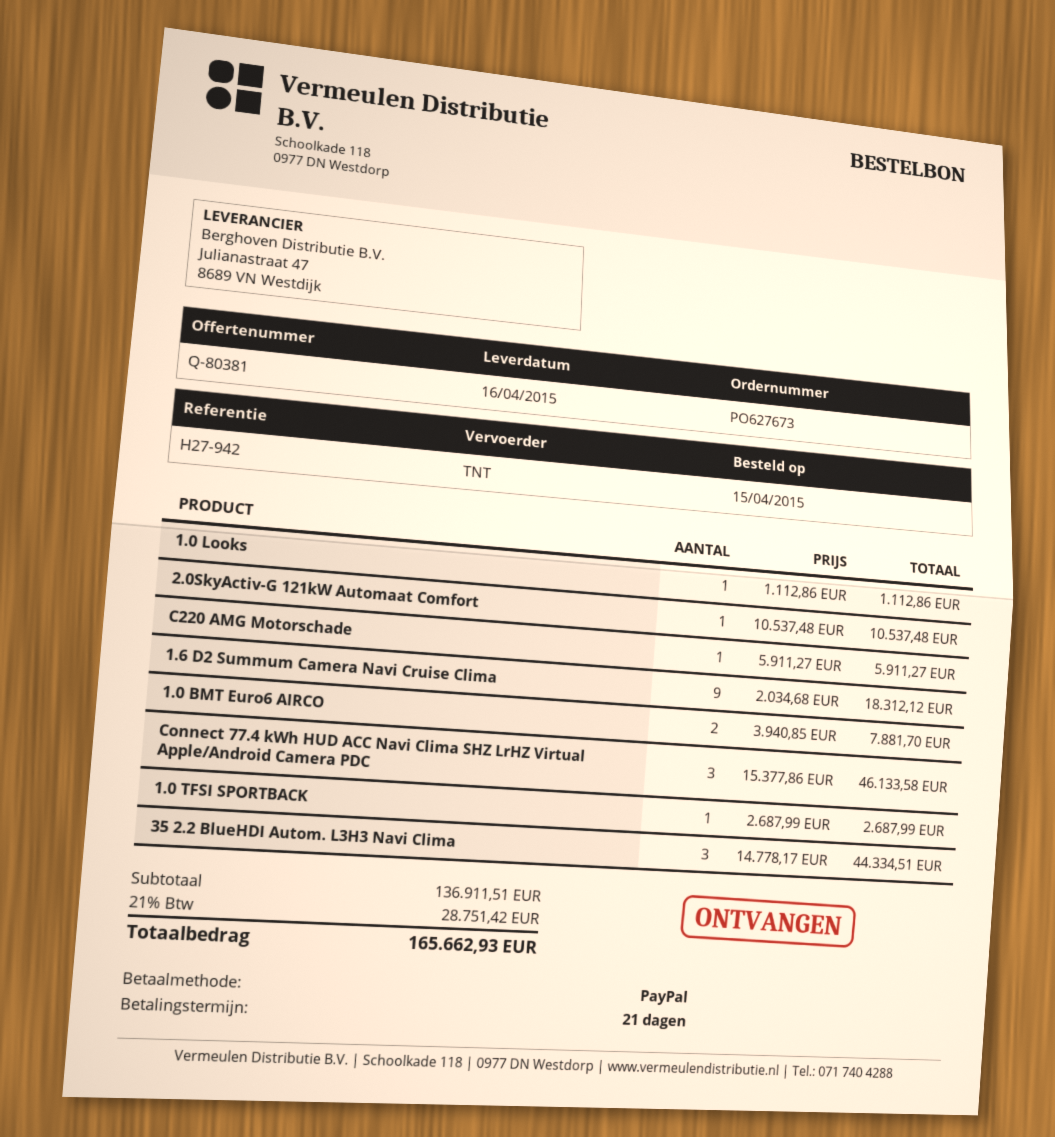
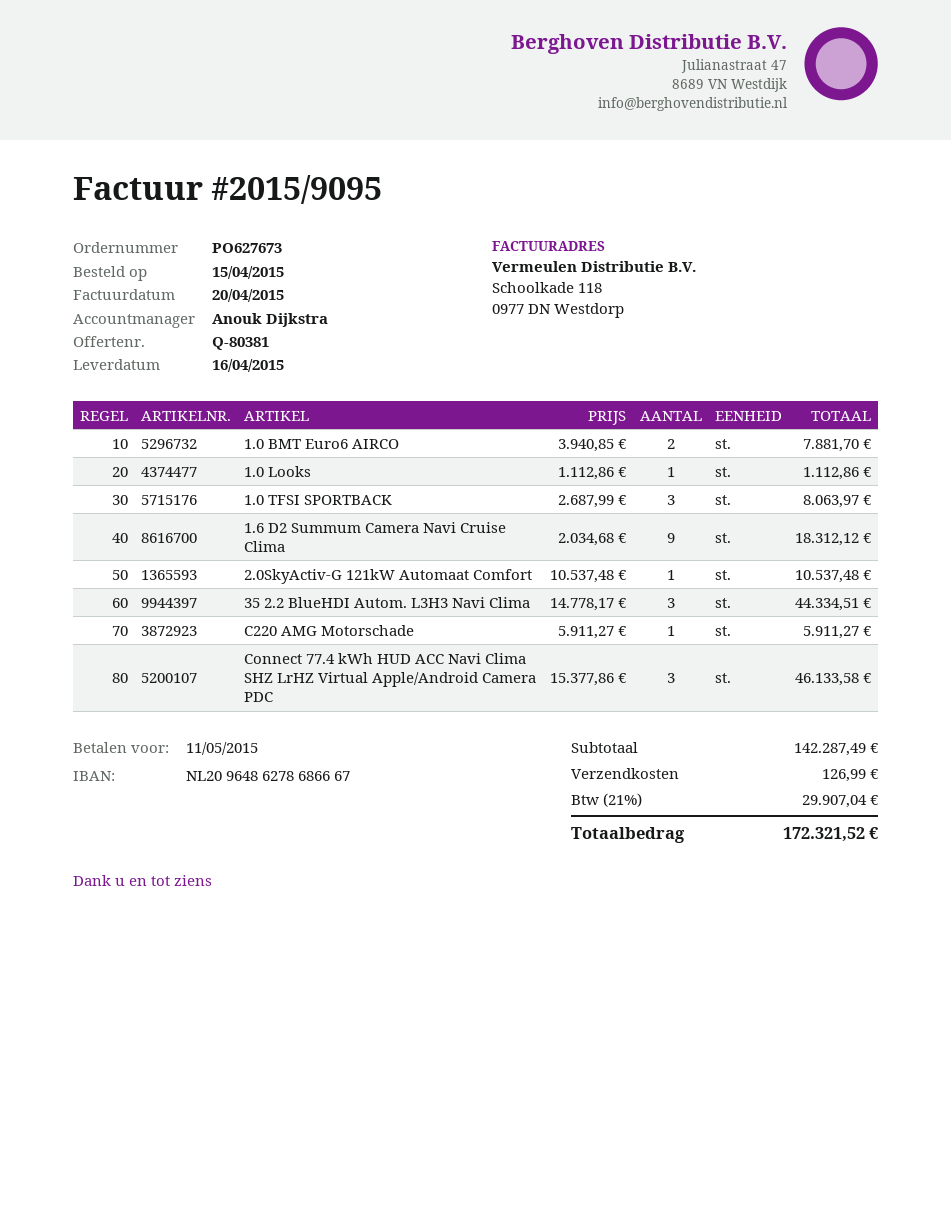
1.0 TFSI SPORTBACK: 1 x 2687.99 = 2687.99 -> 3 x 2687.99 = 8063.97
subtotal: 136911.51 -> 142287.49
shipping: none -> 126.99
tax: 21% = 28751.42 -> 21% = 29907.04
total: 165662.93 -> 172321.52

